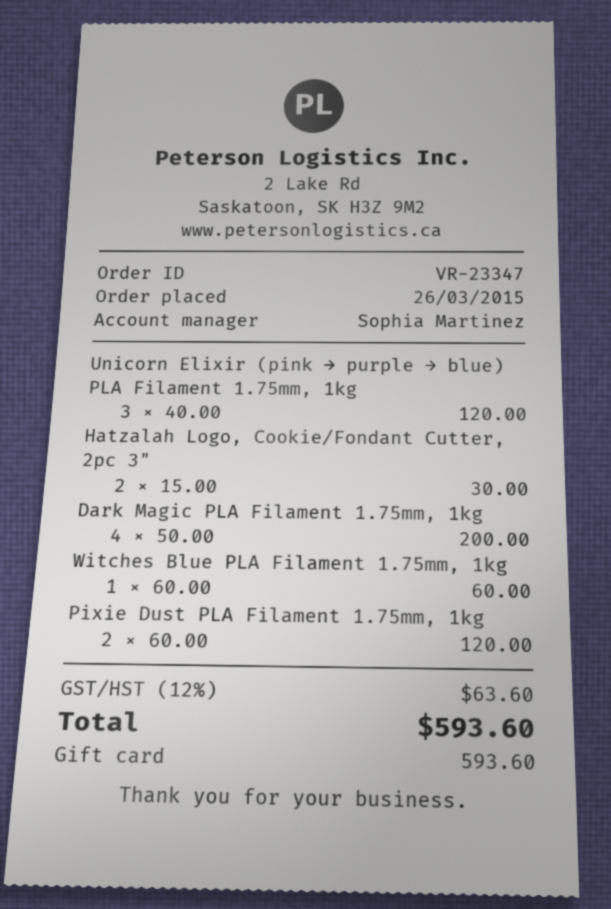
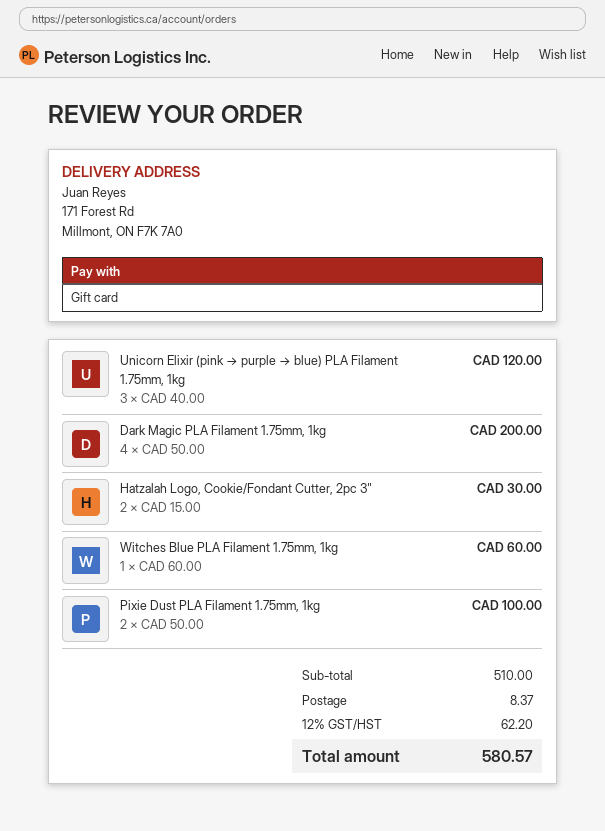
Pixie Dust PLA Filament 1.75mm, 1kg: 2 x 60.00 = 120.00 -> 2 x 50.00 = 100.00
shipping: none -> 8.37
tax: 12% = 63.60 -> 12% = 62.20
total: 593.60 -> 580.57

